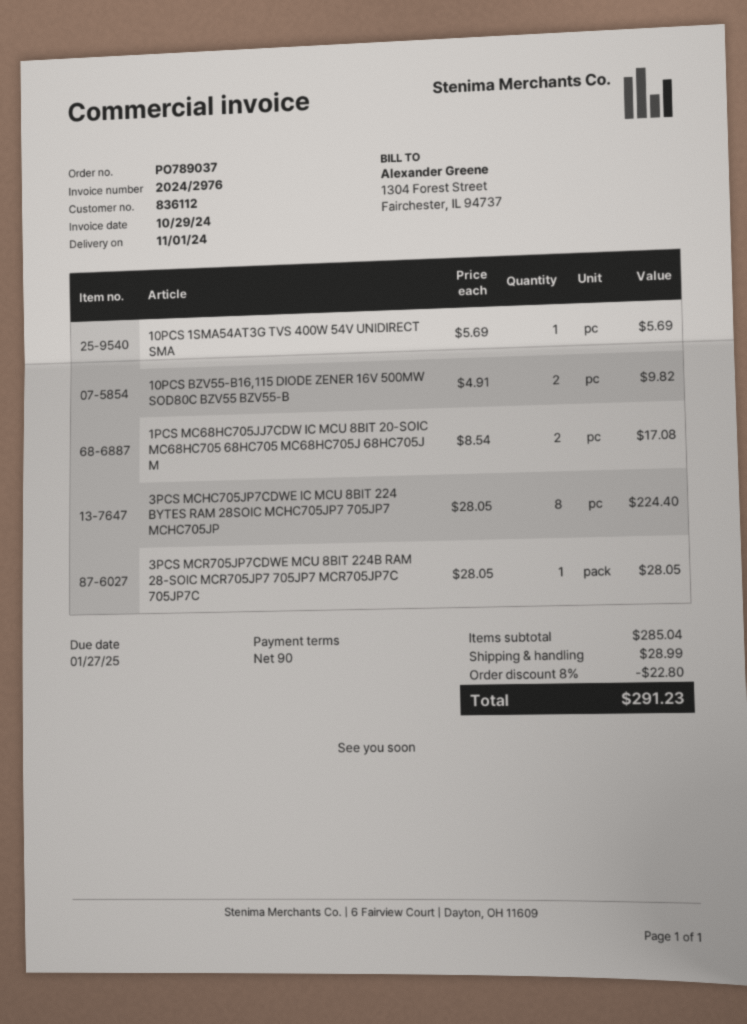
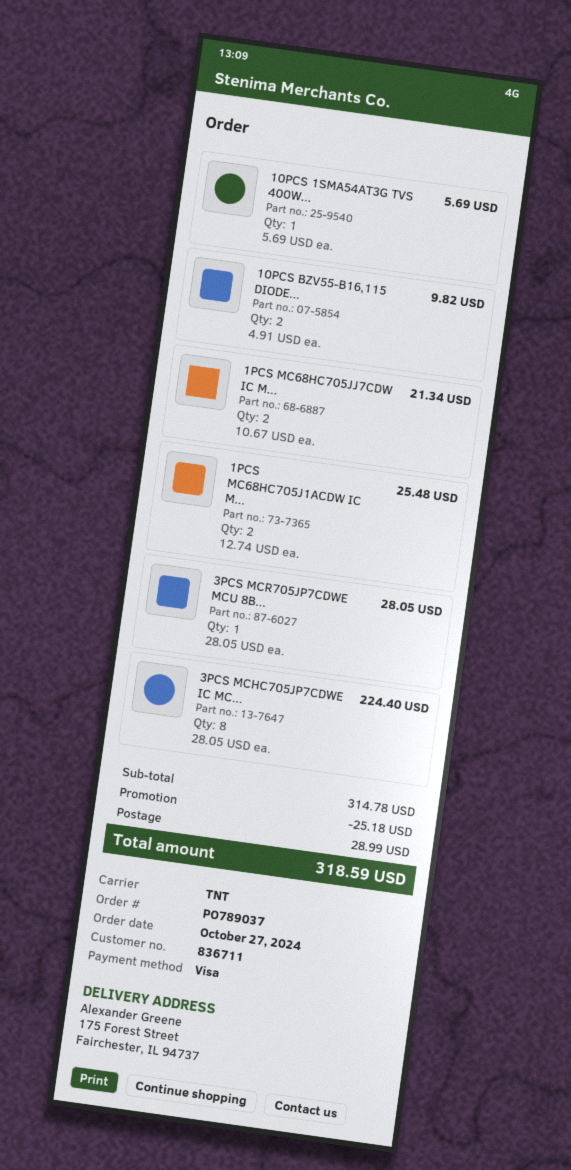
customer number: 836112 -> 836711
1PCS MC68HC705JJ7CDW IC MCU 8BIT 20-SOIC MC68HC705 68HC705 MC68HC705J 68HC705J M: 2 x 8.54 = 17.08 -> 2 x 10.67 = 21.34
1PCS MC68HC705J1ACDW IC M...: none -> 2 x 12.74 = 25.48
subtotal: 285.04 -> 314.78
discount: 22.80 -> 25.18
total: 291.23 -> 318.59

